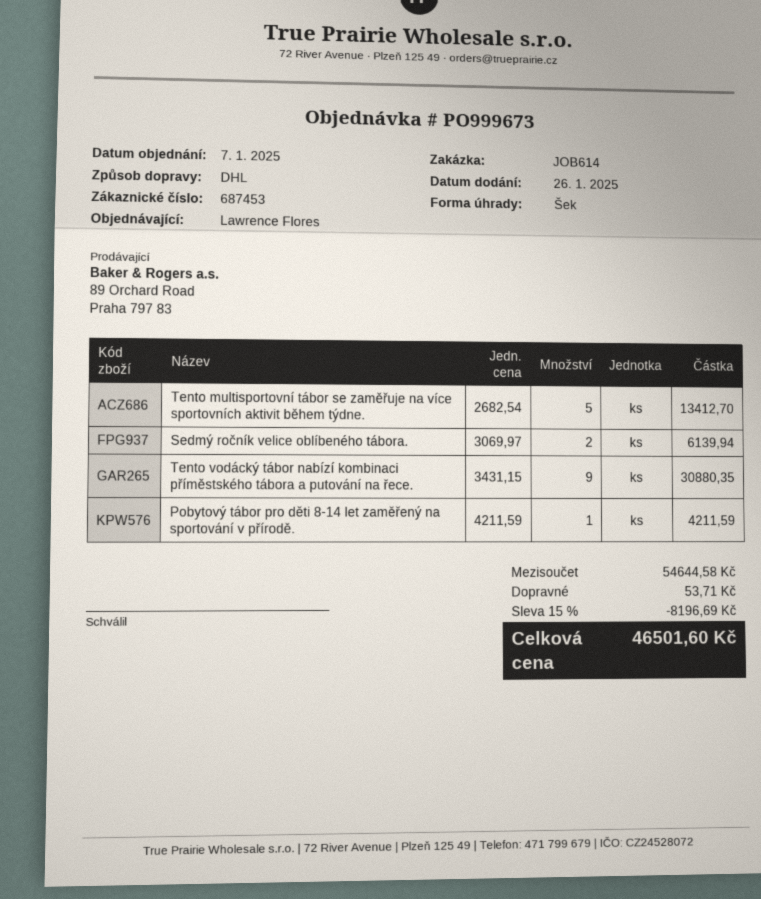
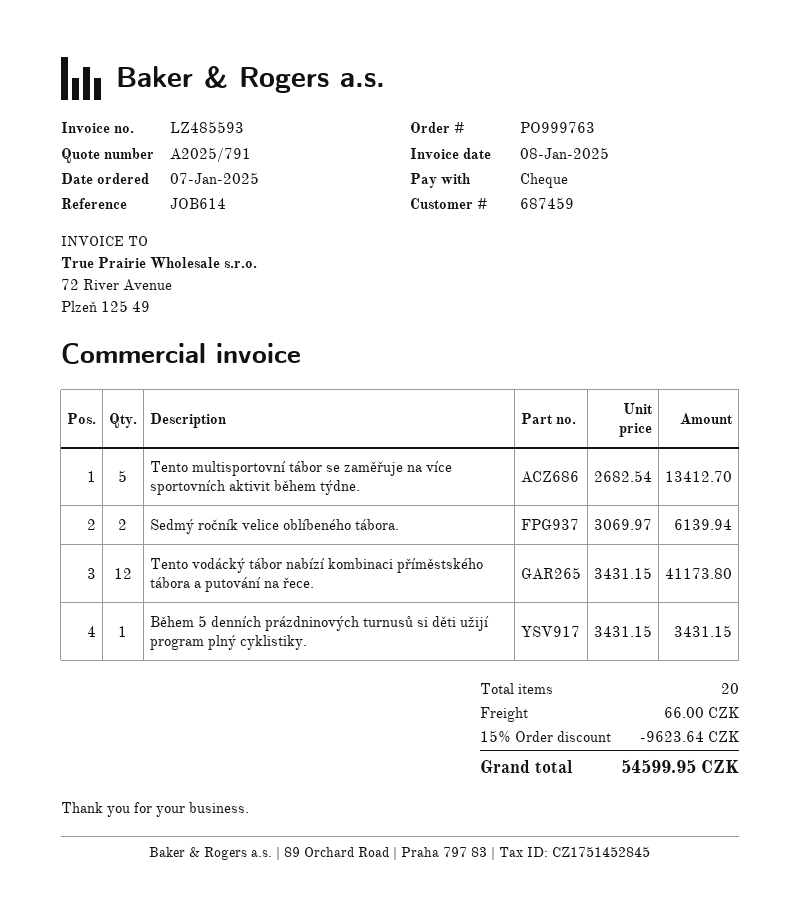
order number: PO999673 -> PO999763
customer number: 687453 -> 687459
Tento vodácký tábor nabízí kombinaci příměstského tábora a putování na řece.: 9 x 3431.15 = 30880.35 -> 12 x 3431.15 = 41173.80
Pobytový tábor pro děti 8-14 let zaměřený na sportování v přírodě.: 1 x 4211.59 = 4211.59 -> none
Během 5 denních prázdninových turnusů si děti užijí program plný cyklistiky.: none -> 1 x 3431.15 = 3431.15
discount: 15% = 8196.69 -> 15% = 9623.64
shipping: 53.71 -> 66.00
total: 46501.60 -> 54599.95

